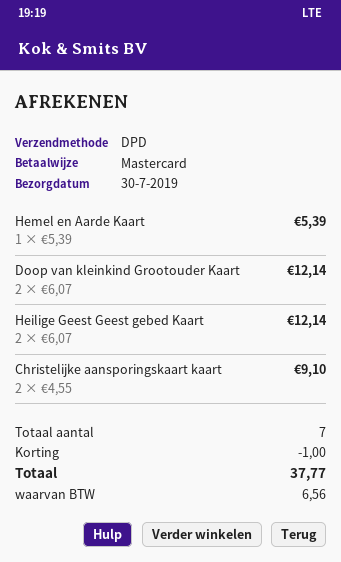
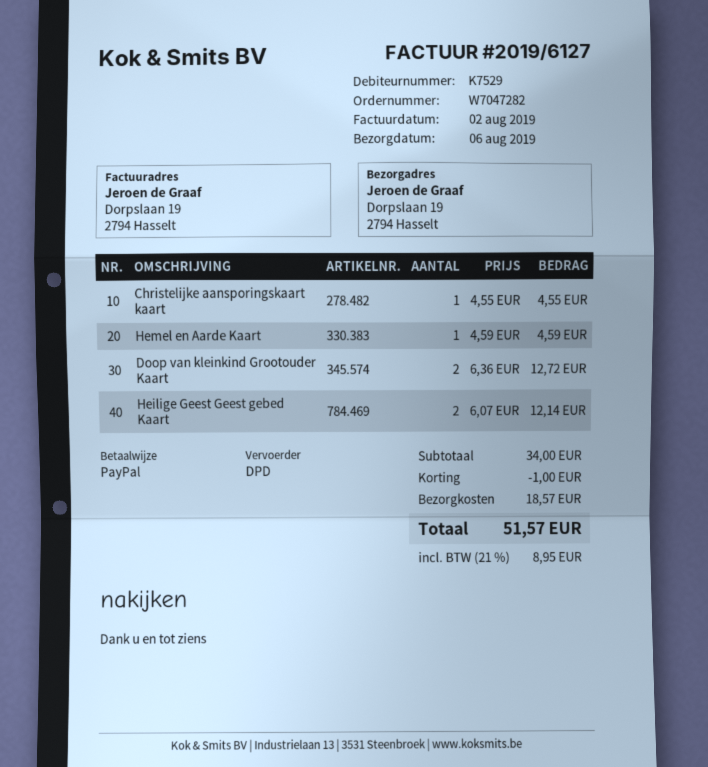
delivery date: 2019-07-30 -> 2019-08-06
payment method: Mastercard -> PayPal
Hemel en Aarde Kaart: 1 x 5.39 = 5.39 -> 1 x 4.59 = 4.59
Doop van kleinkind Grootouder Kaart: 2 x 6.07 = 12.14 -> 2 x 6.36 = 12.72
Christelijke aansporingskaart kaart: 2 x 4.55 = 9.10 -> 1 x 4.55 = 4.55
shipping: none -> 18.57
tax: 6.56 -> 8.95
total: 37.77 -> 51.57

